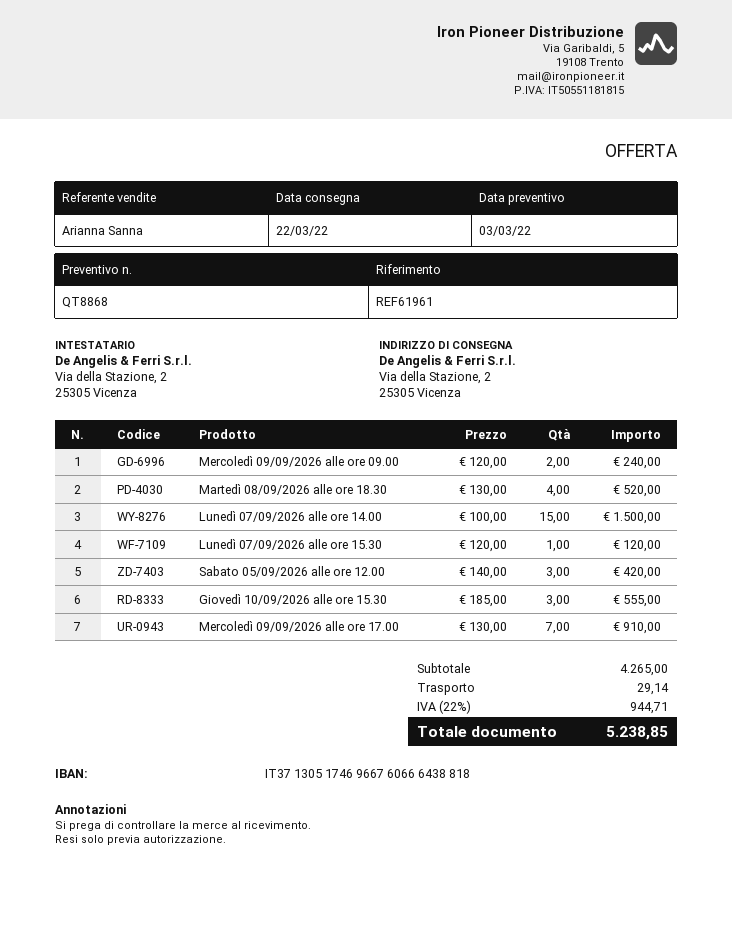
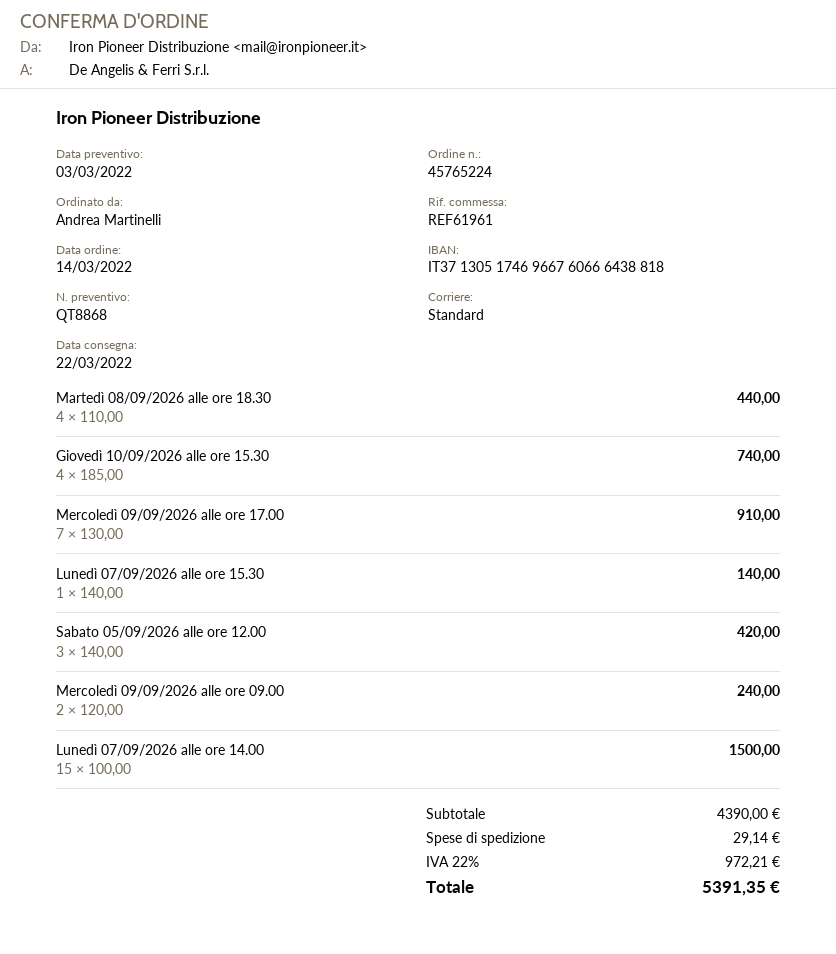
Martedì 08/09/2026 alle ore 18.30: 4 x 130.00 = 520.00 -> 4 x 110.00 = 440.00
Lunedì 07/09/2026 alle ore 15.30: 1 x 120.00 = 120.00 -> 1 x 140.00 = 140.00
Giovedì 10/09/2026 alle ore 15.30: 3 x 185.00 = 555.00 -> 4 x 185.00 = 740.00
subtotal: 4265.00 -> 4390.00
tax: 22% = 944.71 -> 22% = 972.21
total: 5238.85 -> 5391.35

